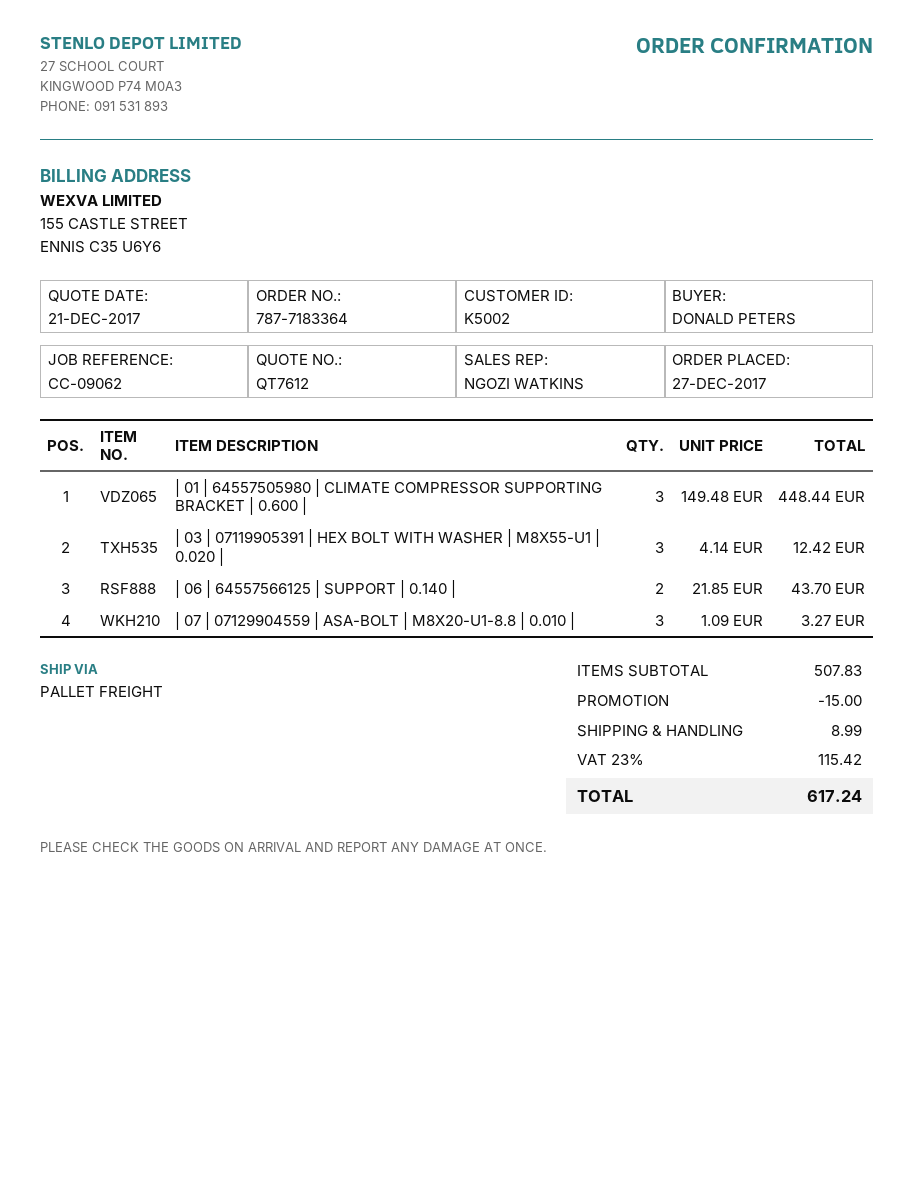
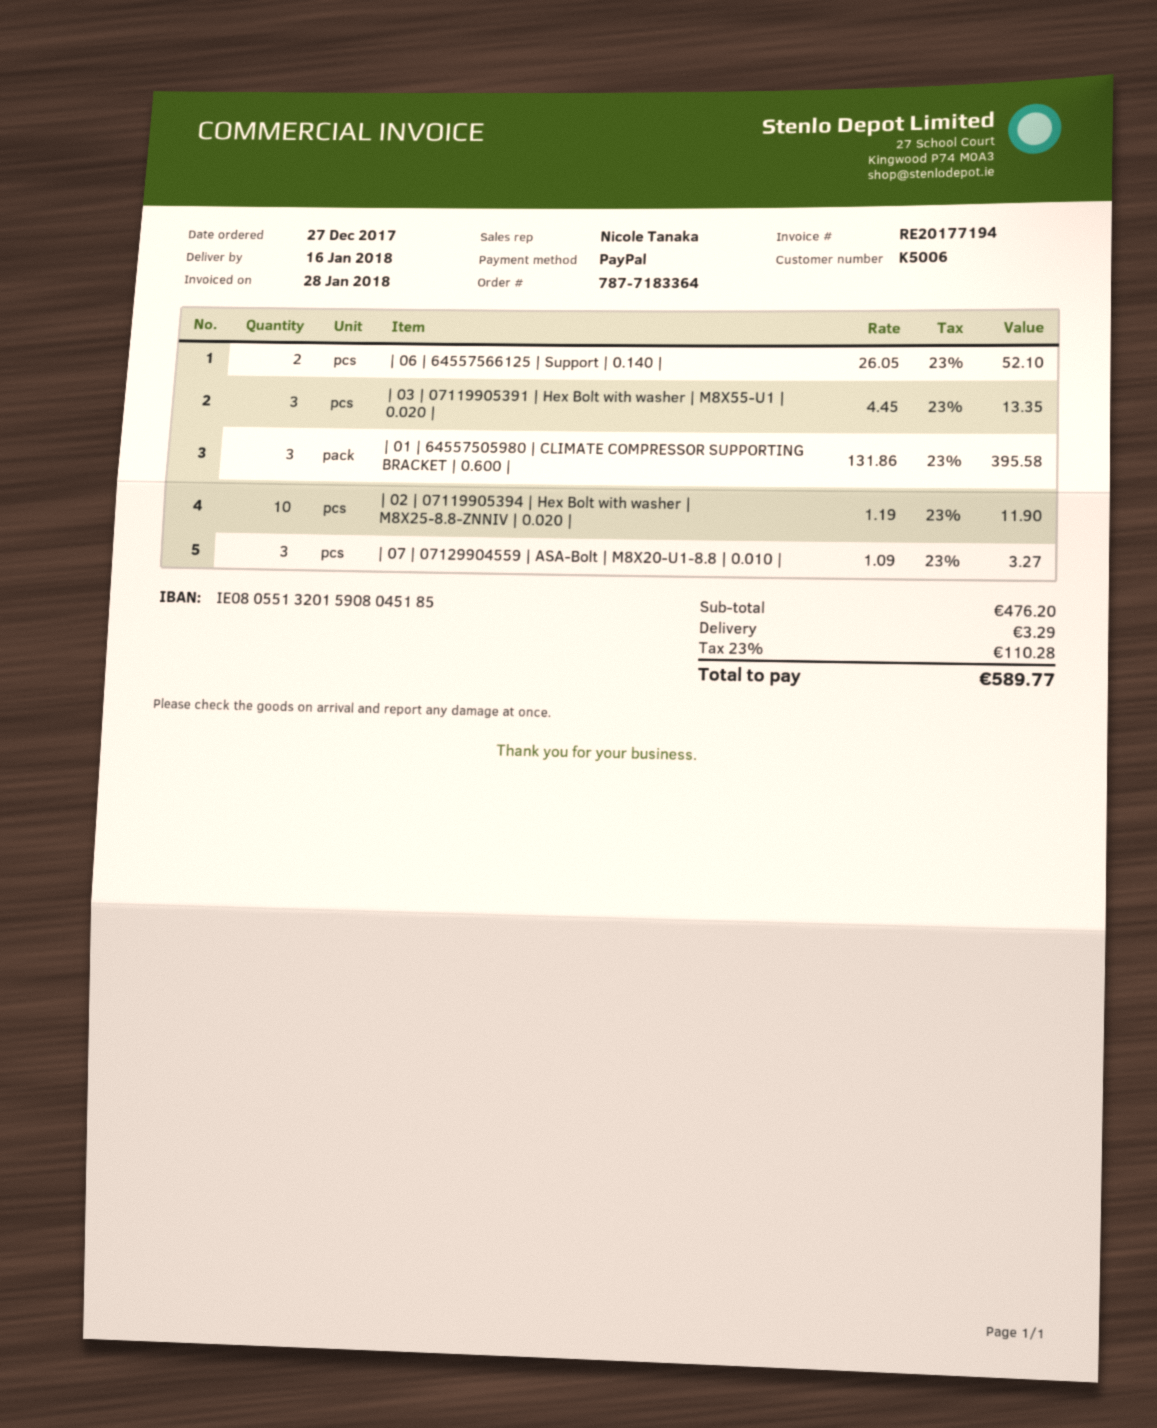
customer number: K5002 -> K5006
sales rep: NGOZI WATKINS -> Nicole Tanaka
| 01 | 64557505980 | CLIMATE COMPRESSOR SUPPORTING BRACKET | 0.600 |: 3 x 149.48 = 448.44 -> 3 x 131.86 = 395.58
| 03 | 07119905391 | HEX BOLT WITH WASHER | M8X55-U1 | 0.020 |: 3 x 4.14 = 12.42 -> 3 x 4.45 = 13.35
| 06 | 64557566125 | SUPPORT | 0.140 |: 2 x 21.85 = 43.70 -> 2 x 26.05 = 52.10
| 02 | 07119905394 | Hex Bolt with washer | M8X25-8.8-ZNNIV | 0.020 |: none -> 10 x 1.19 = 11.90
subtotal: 507.83 -> 476.20
discount: 15.00 -> none
shipping: 8.99 -> 3.29
tax: 23% = 115.42 -> 23% = 110.28
total: 617.24 -> 589.77

